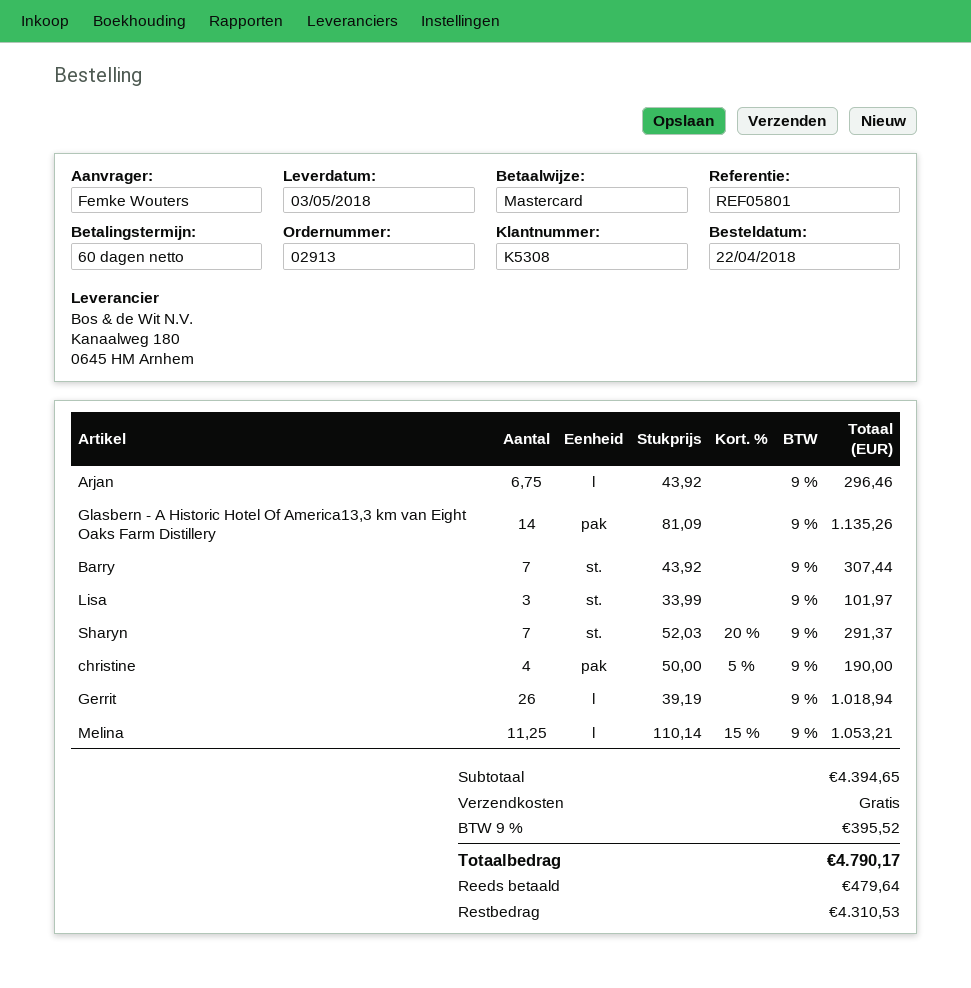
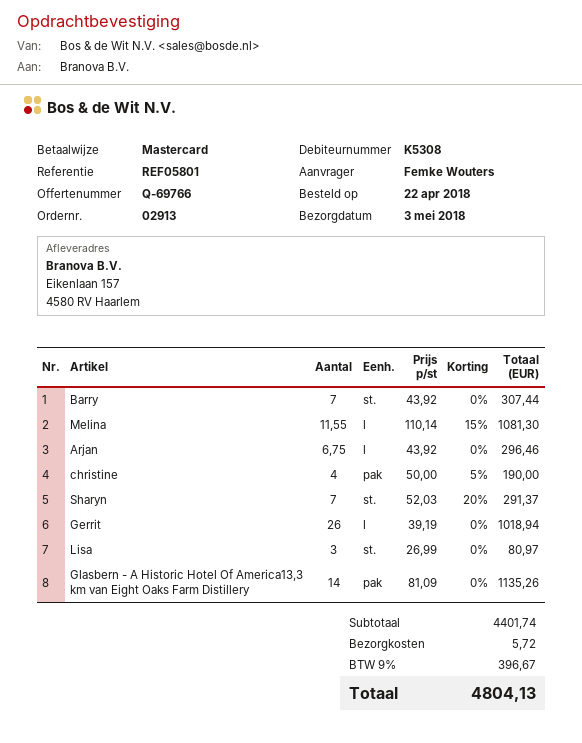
Lisa: 3 x 33.99 = 101.97 -> 3 x 26.99 = 80.97
Melina: 11.25 x 110.14 - 15% = 1053.21 -> 11.55 x 110.14 - 15% = 1081.30
subtotal: 4394.65 -> 4401.74
shipping: 0.00 -> 5.72
tax: 9% = 395.52 -> 9% = 396.67
total: 4790.17 -> 4804.13

